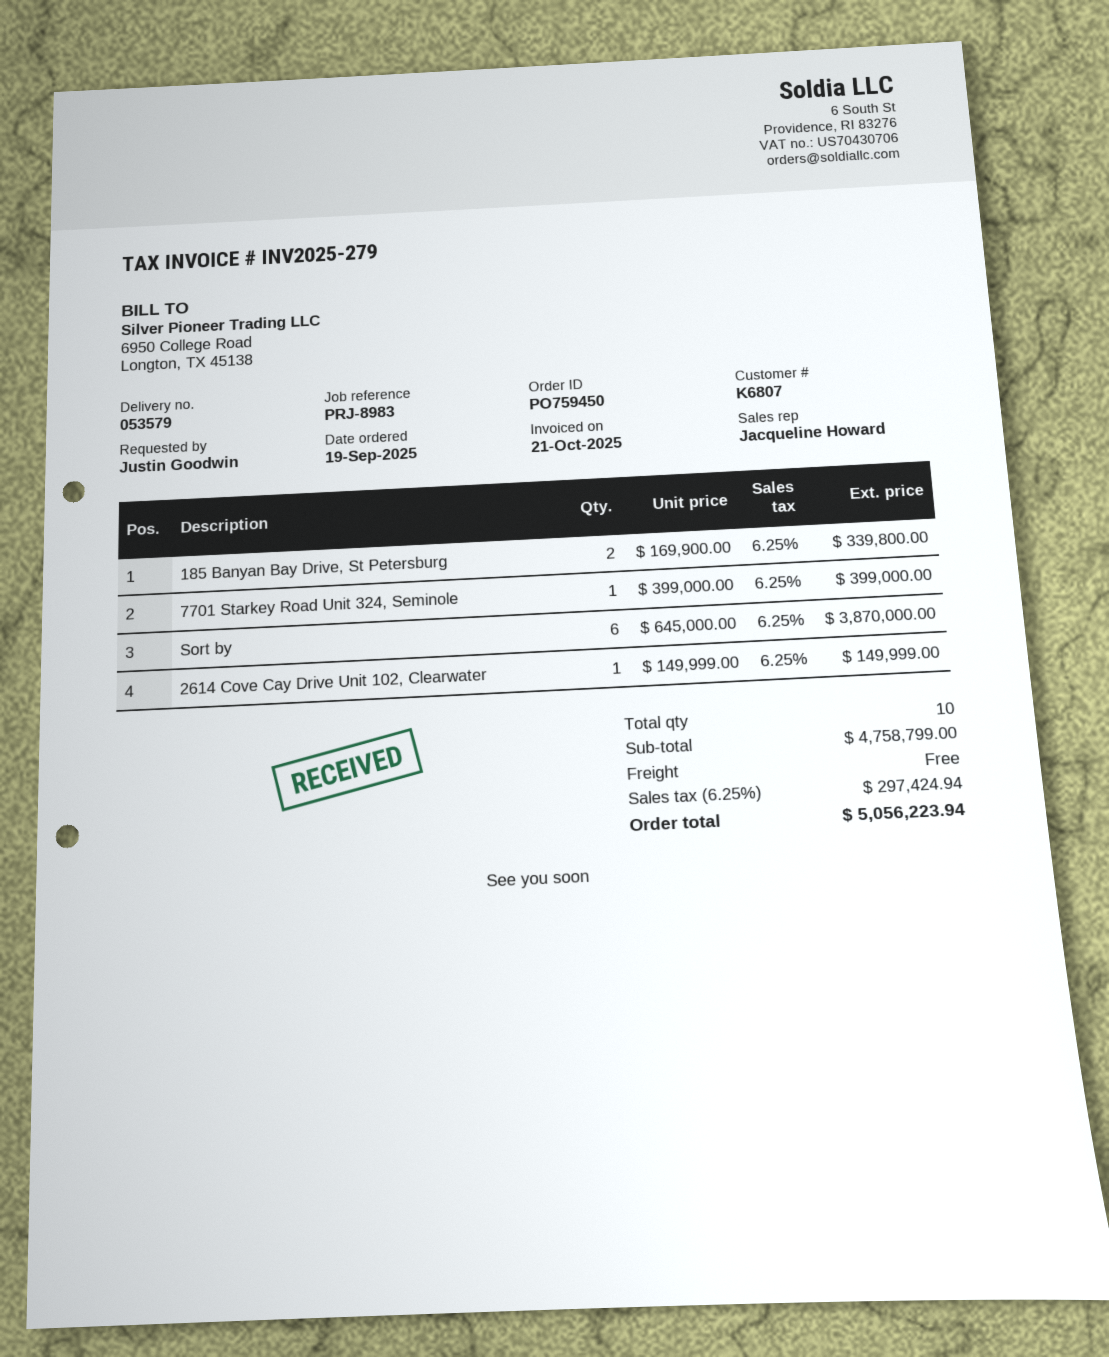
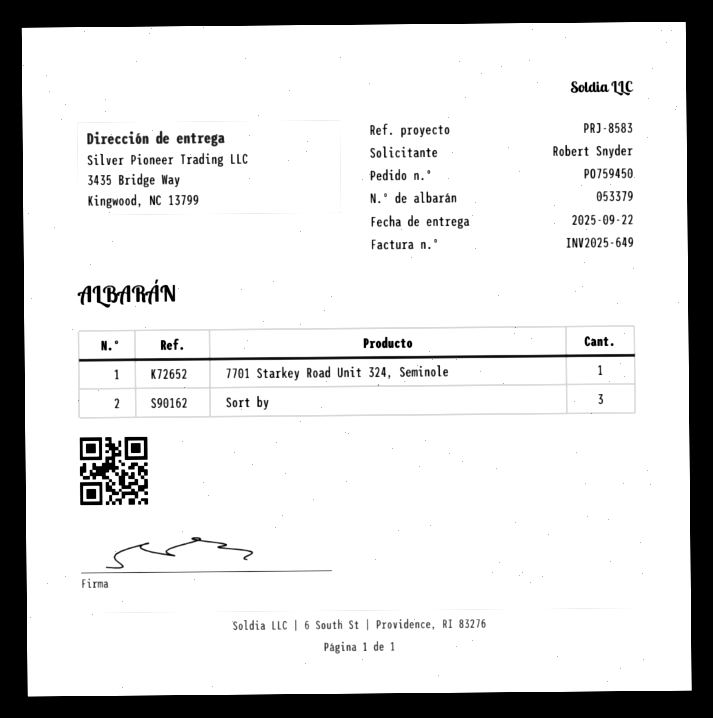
delivery note number: 053579 -> 053379
invoice number: INV2025-279 -> INV2025-649
reference: PRJ-8983 -> PRJ-8583
ordered by: Justin Goodwin -> Robert Snyder
185 Banyan Bay Drive, St Petersburg: 2 -> none
Sort by: 6 -> 3
2614 Cove Cay Drive Unit 102, Clearwater: 1 -> none

